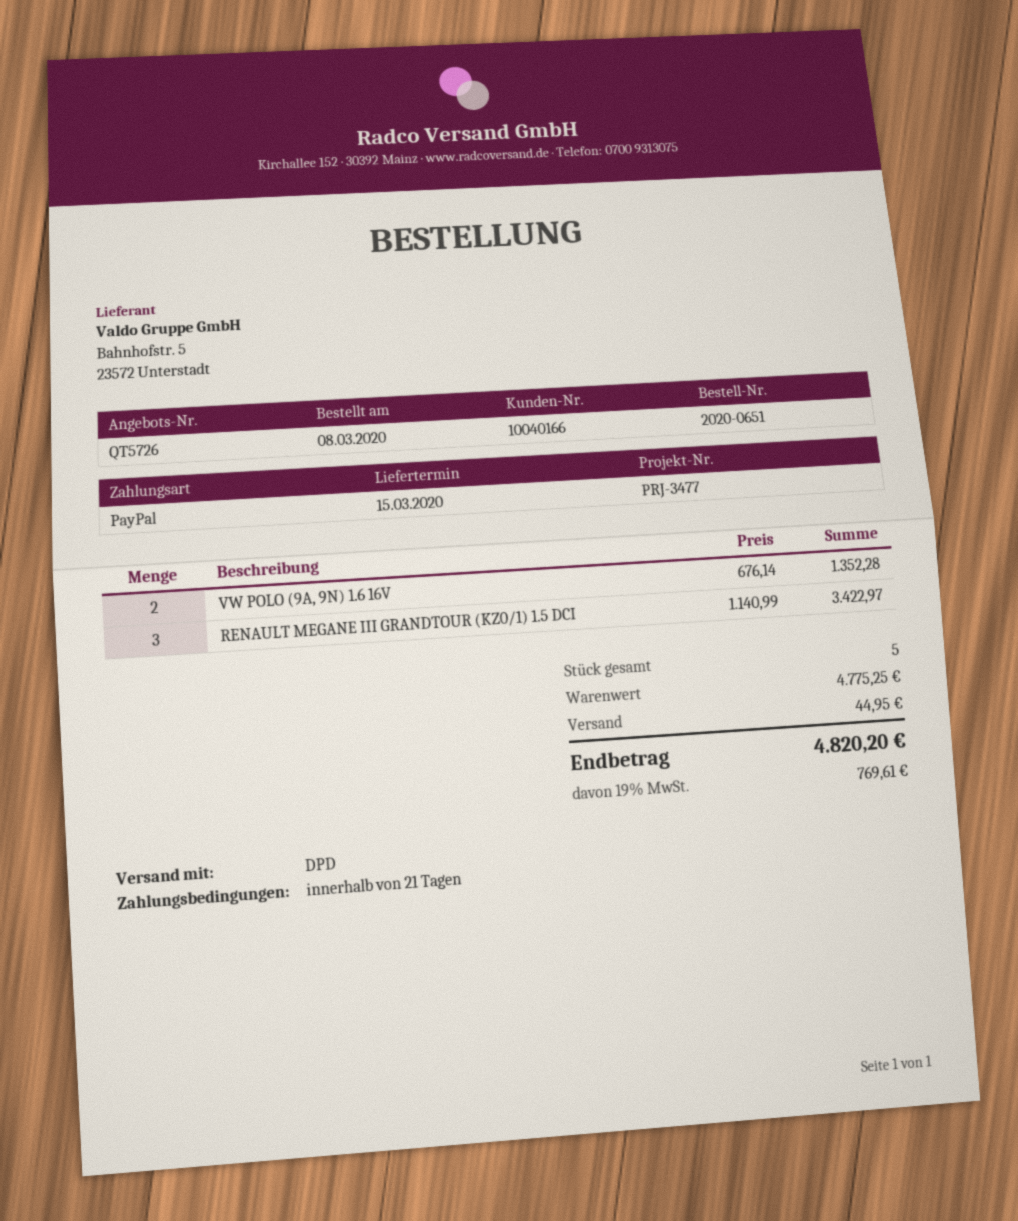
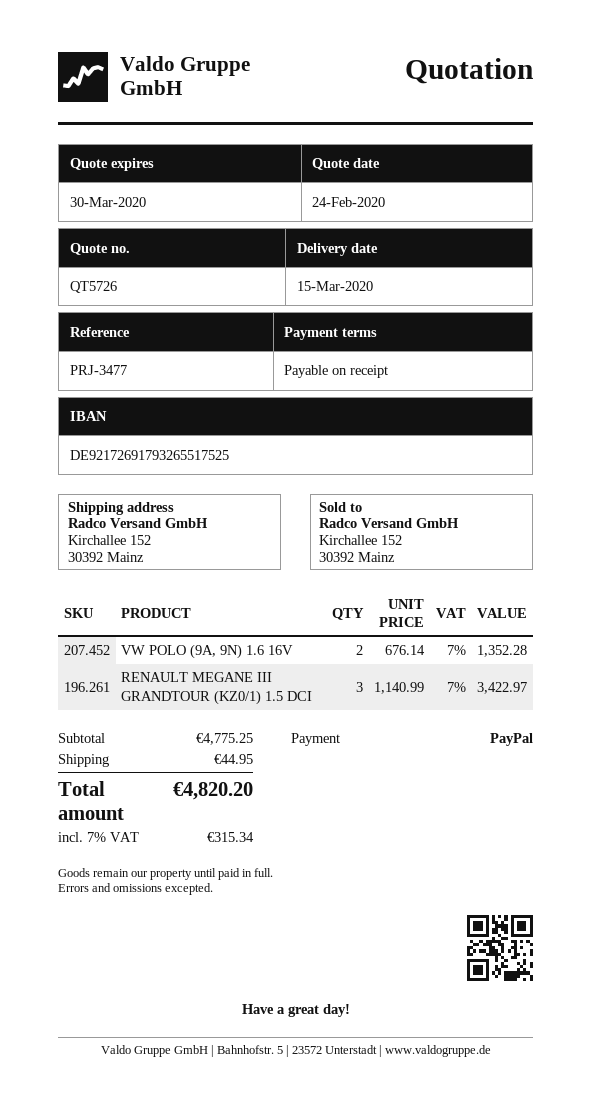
payment terms: 21 days -> on receipt
tax: 19% = 769.61 -> 7% = 315.34

